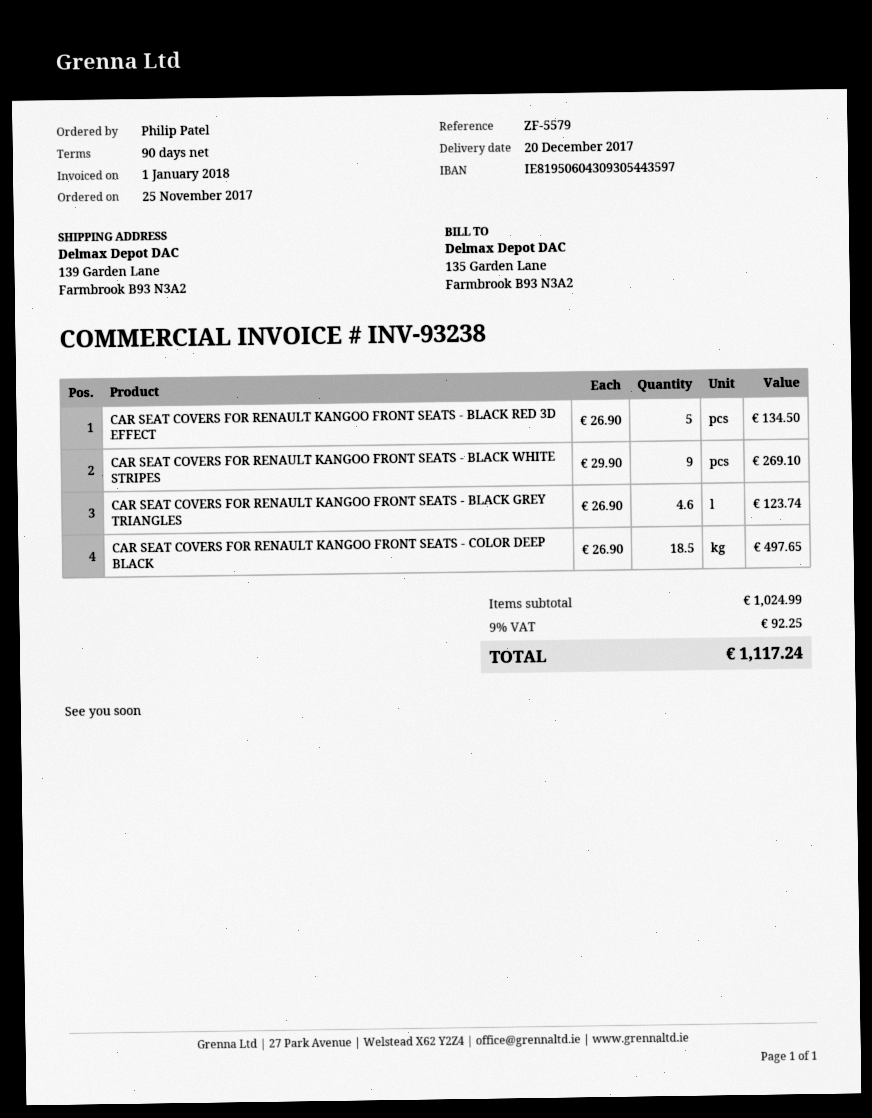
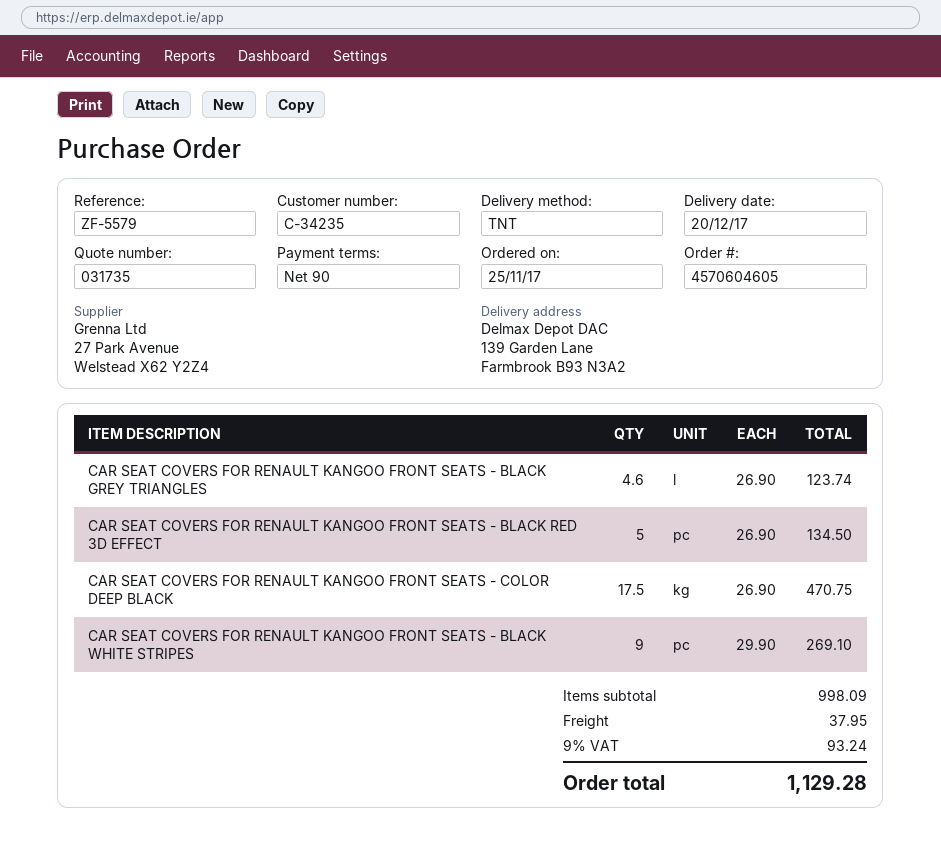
CAR SEAT COVERS FOR RENAULT KANGOO FRONT SEATS - COLOR DEEP BLACK: 18.5 x 26.90 = 497.65 -> 17.5 x 26.90 = 470.75
subtotal: 1024.99 -> 998.09
shipping: none -> 37.95
tax: 9% = 92.25 -> 9% = 93.24
total: 1117.24 -> 1129.28

